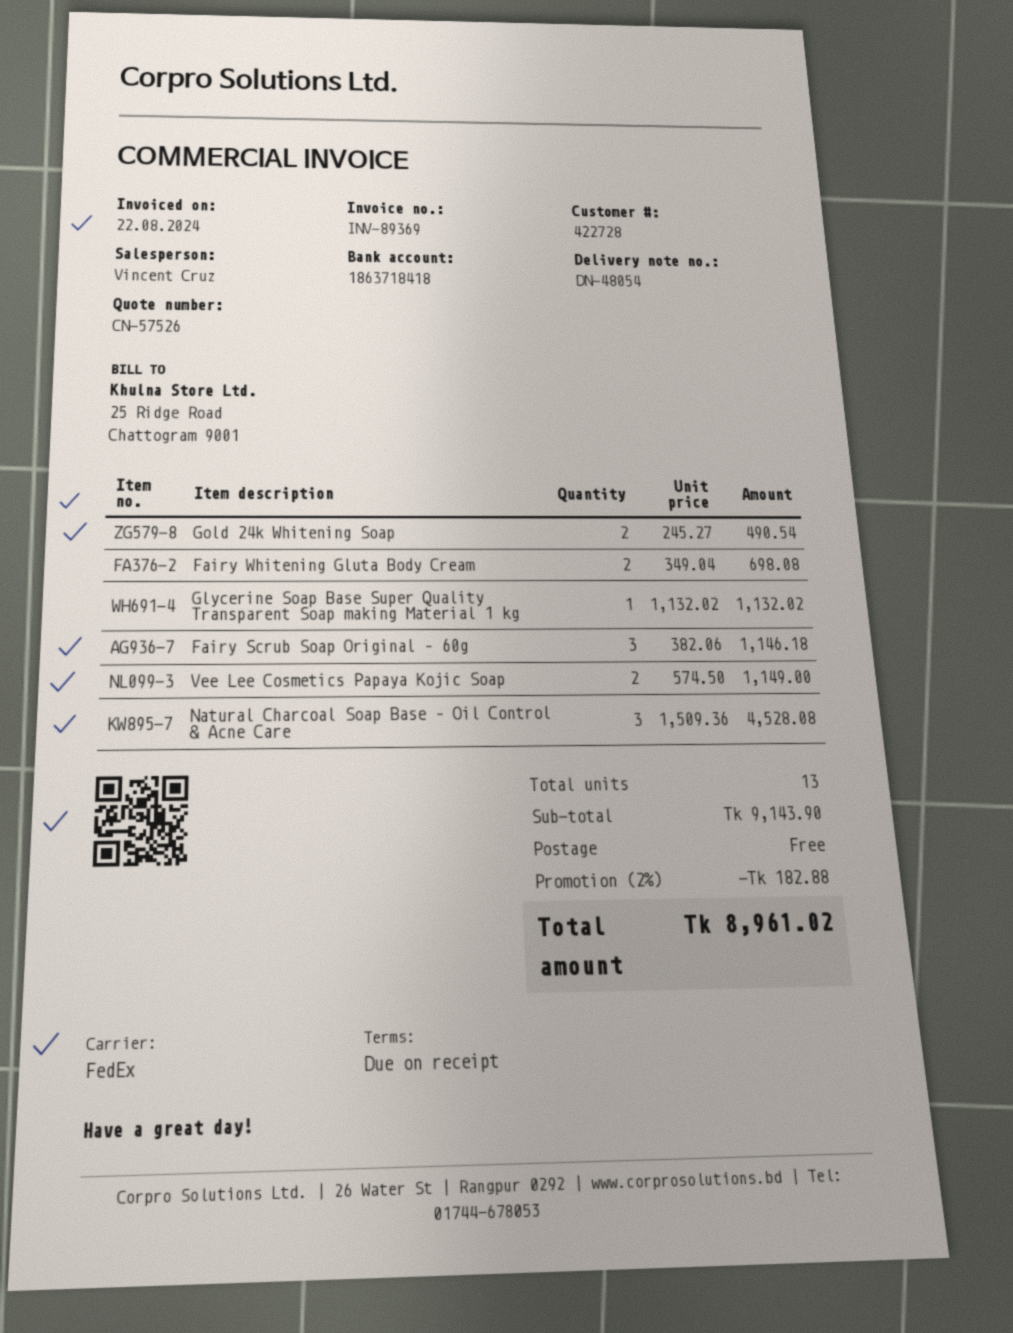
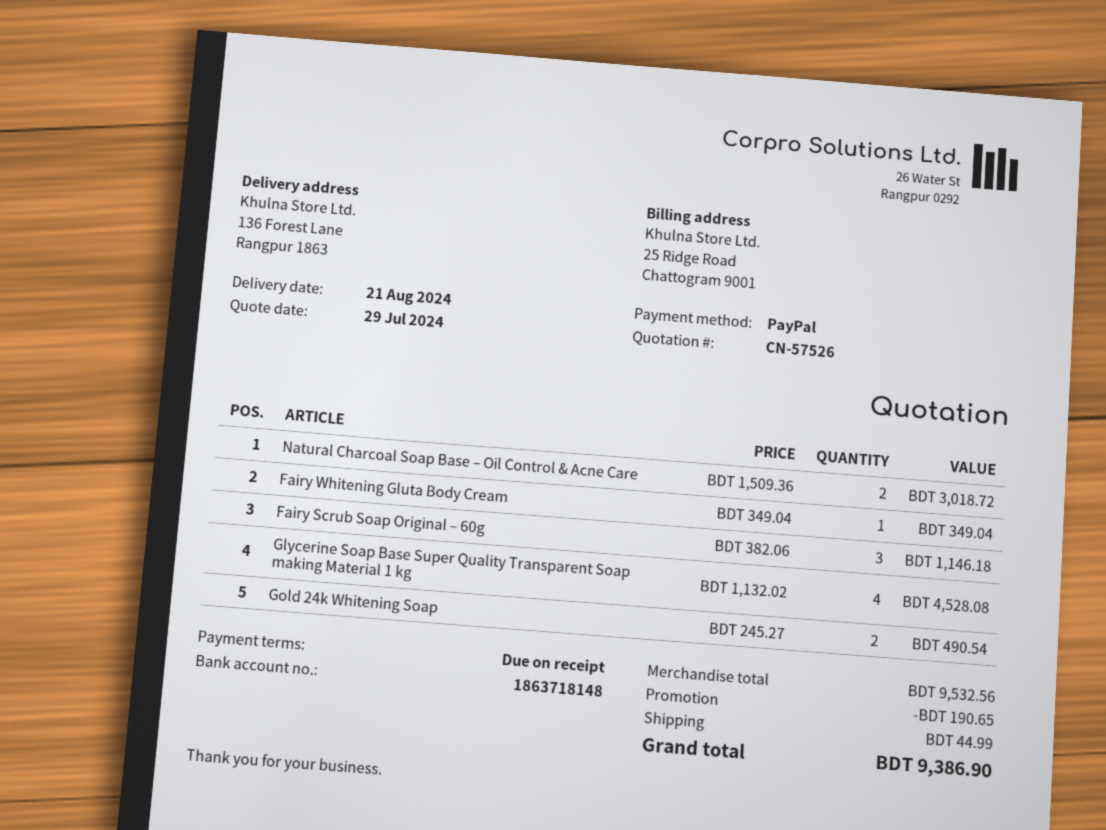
bank account: 1863718418 -> 1863718148
Fairy Whitening Gluta Body Cream: 2 x 349.04 = 698.08 -> 1 x 349.04 = 349.04
Glycerine Soap Base Super Quality Transparent Soap making Material 1 kg: 1 x 1132.02 = 1132.02 -> 4 x 1132.02 = 4528.08
Vee Lee Cosmetics Papaya Kojic Soap: 2 x 574.50 = 1149.00 -> none
Natural Charcoal Soap Base – Oil Control & Acne Care: 3 x 1509.36 = 4528.08 -> 2 x 1509.36 = 3018.72
subtotal: 9143.90 -> 9532.56
discount: 182.88 -> 190.65
shipping: 0.00 -> 44.99
total: 8961.02 -> 9386.90

